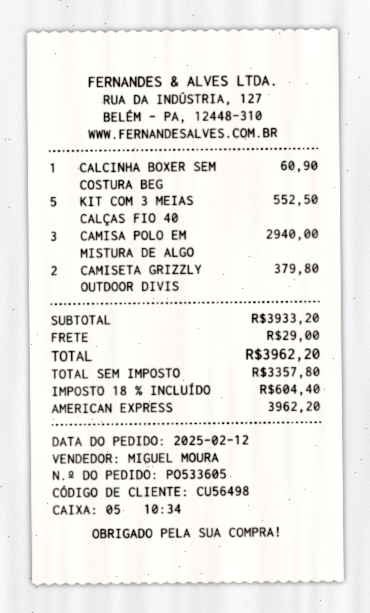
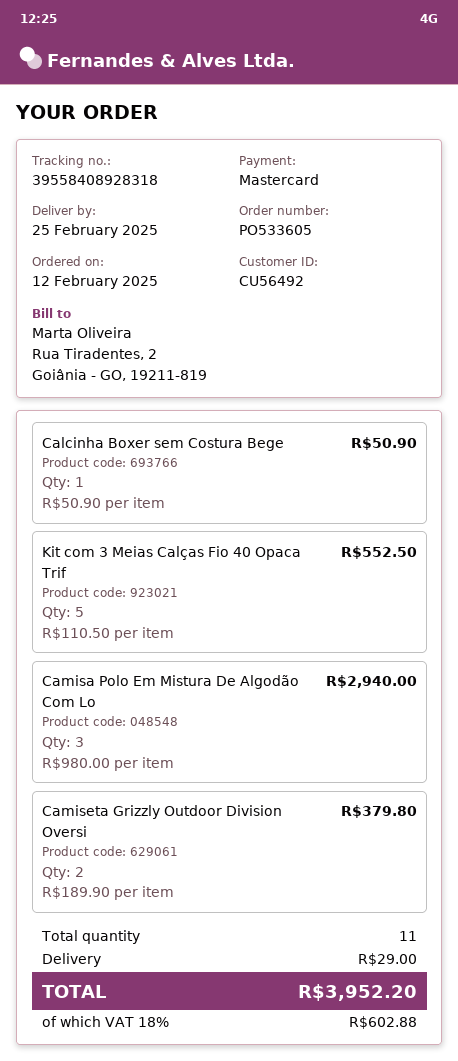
customer number: CU56498 -> CU56492
payment method: American Express -> Mastercard
CALCINHA BOXER SEM COSTURA BEG: 1 for 60.90 -> 1 for 50.90
tax: 18% = 604.40 -> 18% = 602.88
total: 3962.20 -> 3952.20

